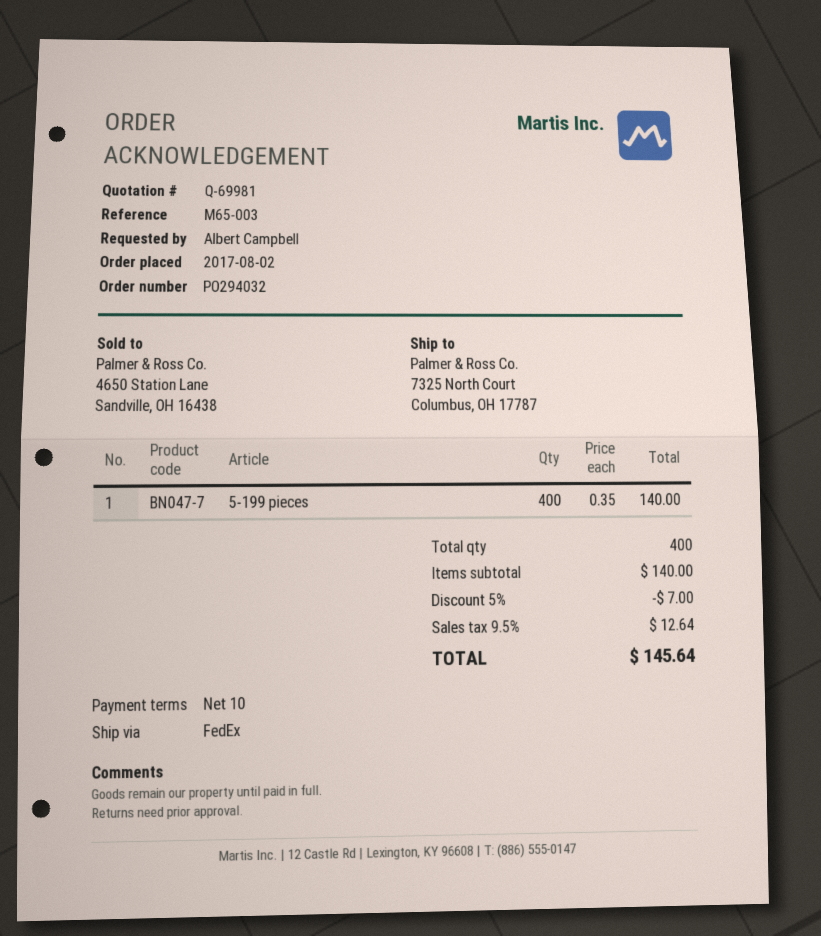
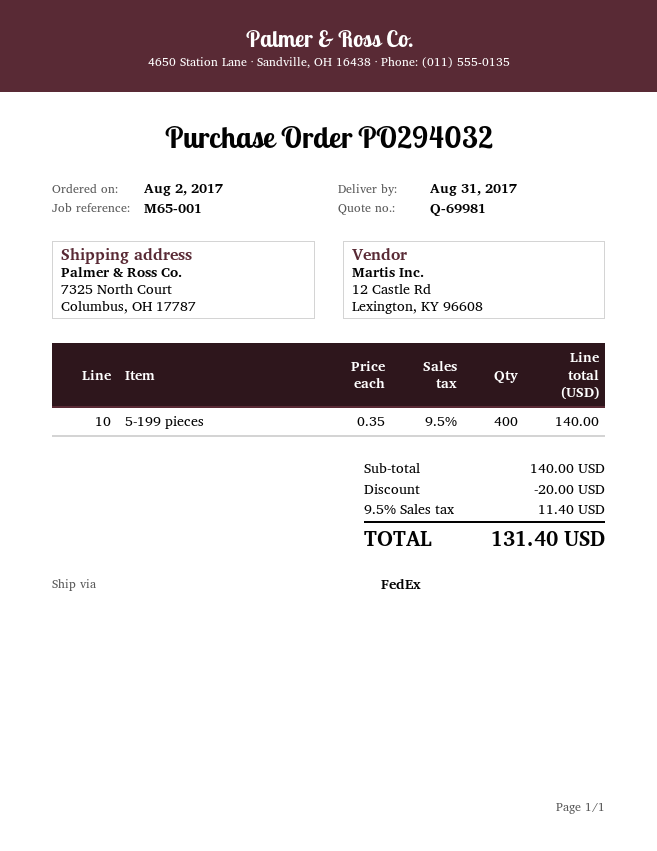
reference: M65-003 -> M65-001
discount: 7.00 -> 20.00
tax: 9.5% = 12.64 -> 9.5% = 11.40
total: 145.64 -> 131.40

